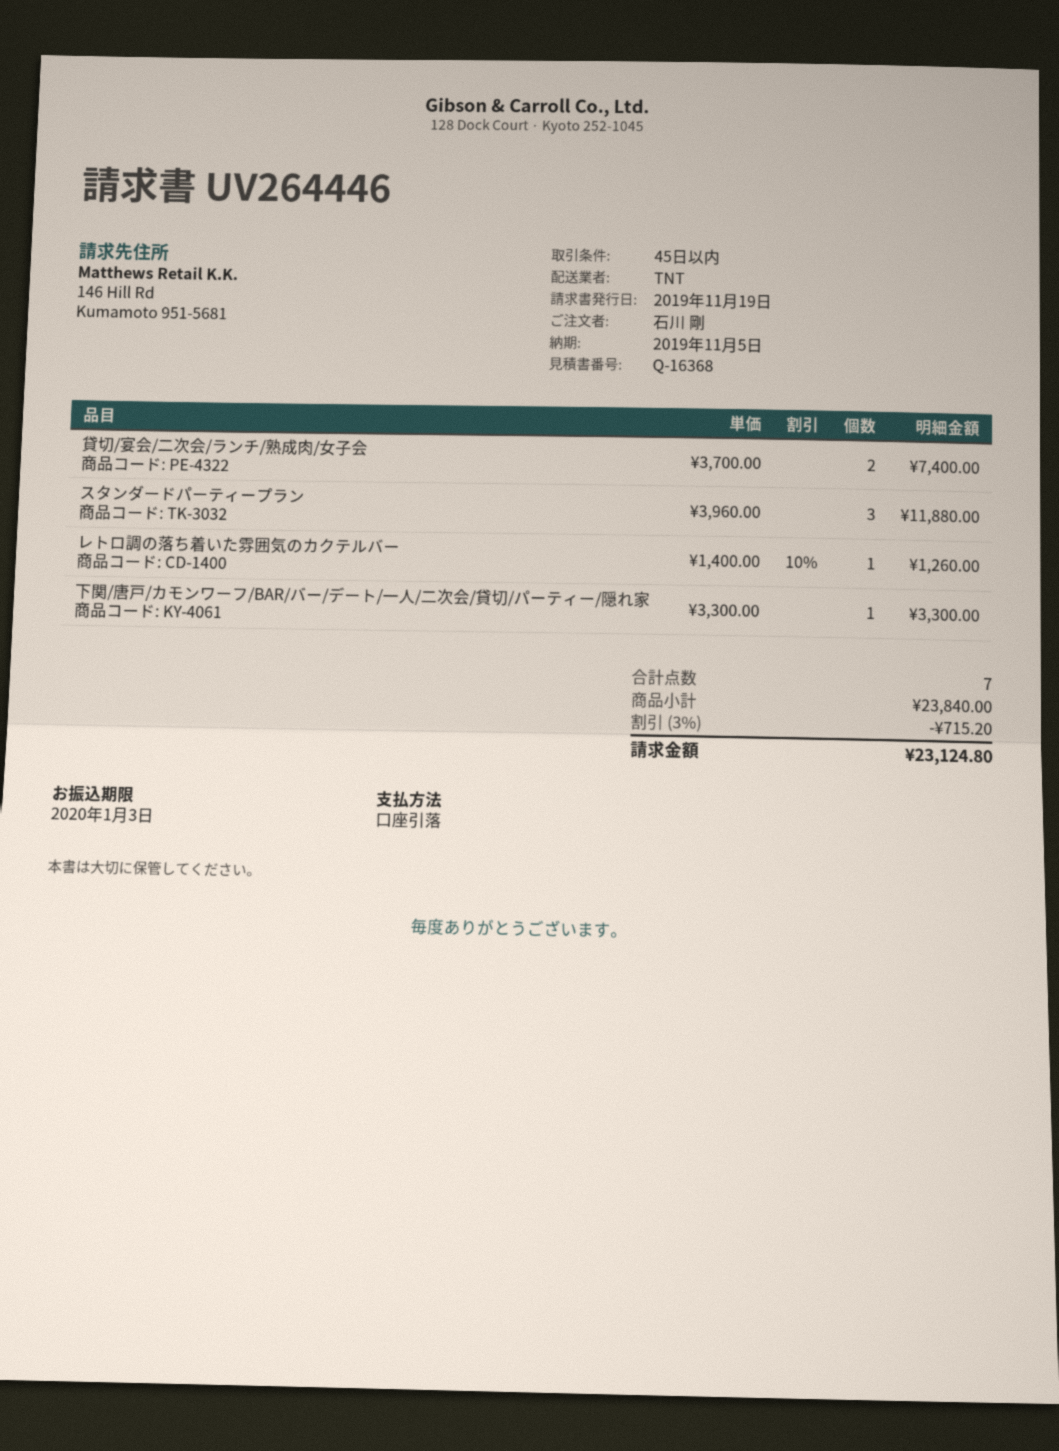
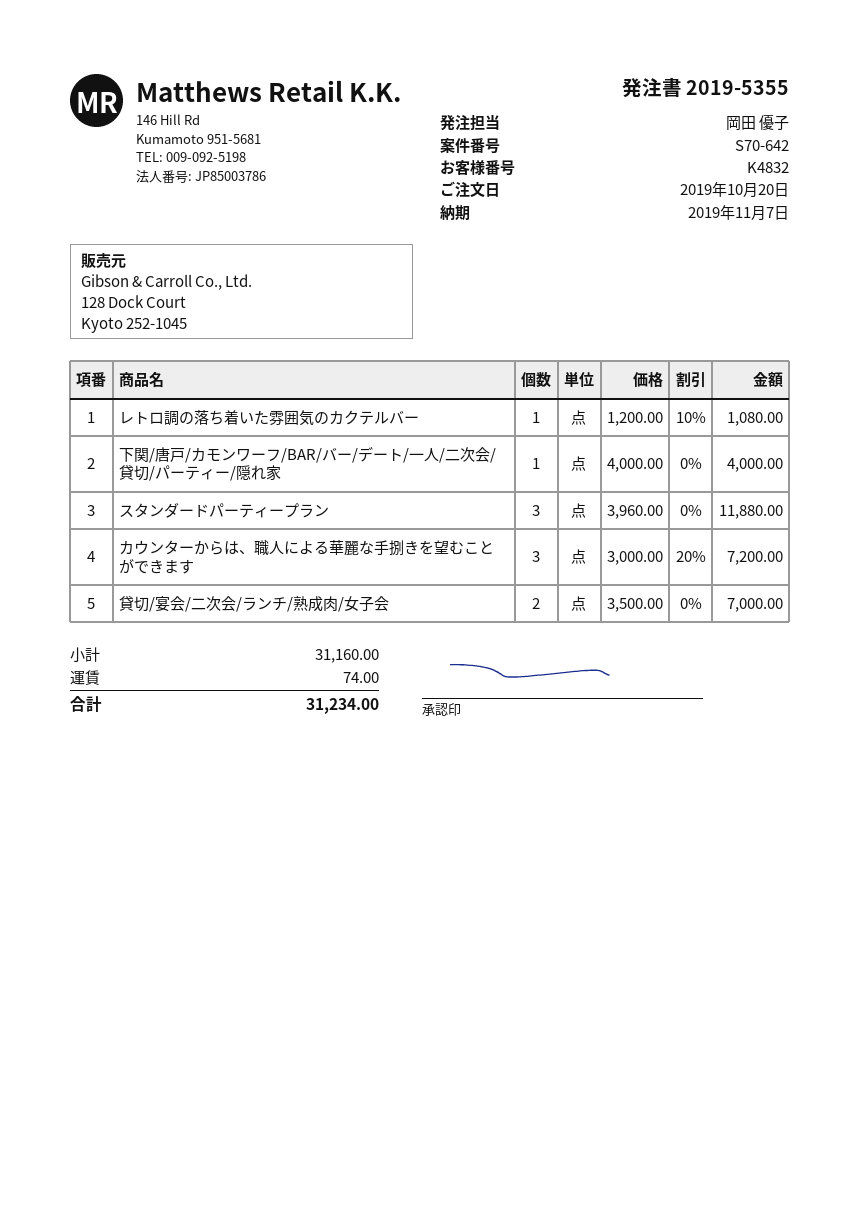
delivery date: 2019-11-05 -> 2019-11-07
ordered by: 石川 剛 -> 岡田 優子
貸切/宴会/二次会/ランチ/熟成肉/女子会: 2 x 3700.00 = 7400.00 -> 2 x 3500.00 = 7000.00
レトロ調の落ち着いた雰囲気のカクテルバー: 1 x 1400.00 - 10% = 1260.00 -> 1 x 1200.00 - 10% = 1080.00
下関/唐戸/カモンワーフ/BAR/バー/デート/一人/二次会/貸切/パーティー/隠れ家: 1 x 3300.00 = 3300.00 -> 1 x 4000.00 = 4000.00
カウンターからは、職人による華麗な手捌きを望むことができます: none -> 3 x 3000.00 - 20% = 7200.00
subtotal: 23840.00 -> 31160.00
discount: 3% = 715.20 -> none
shipping: none -> 74.00
total: 23124.80 -> 31234.00

